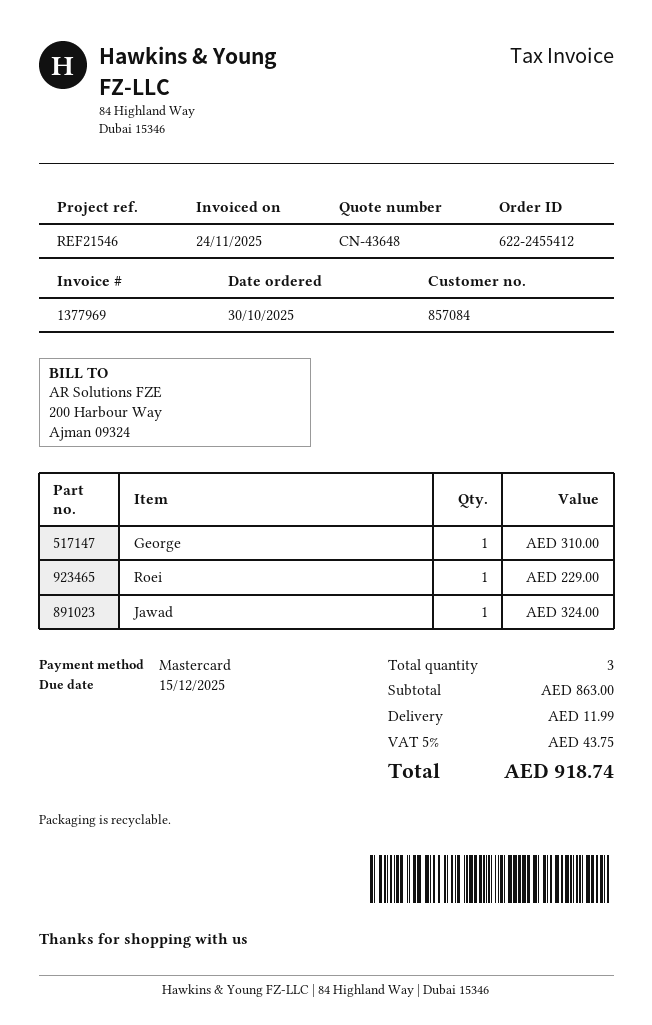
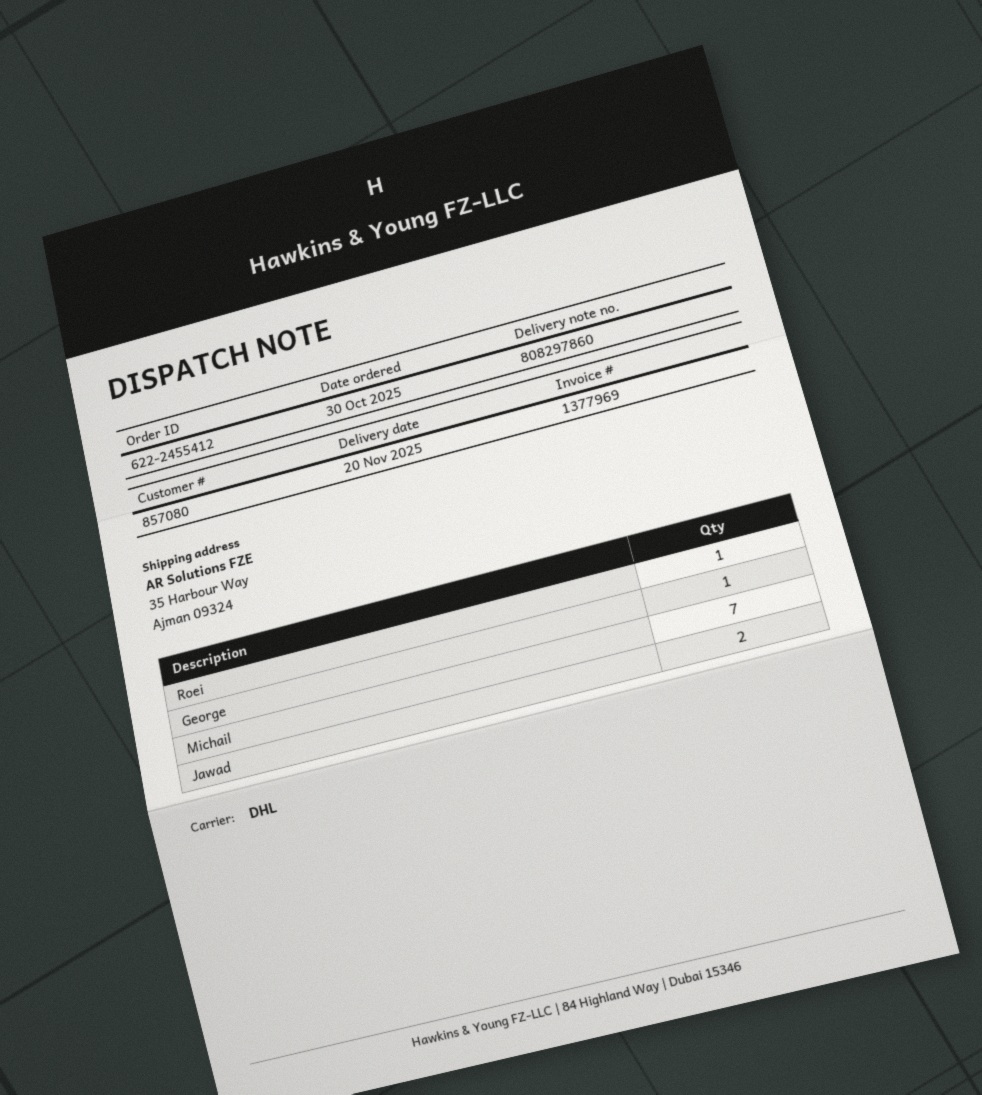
customer number: 857084 -> 857080
Jawad: 1 -> 2
Michail: none -> 7

